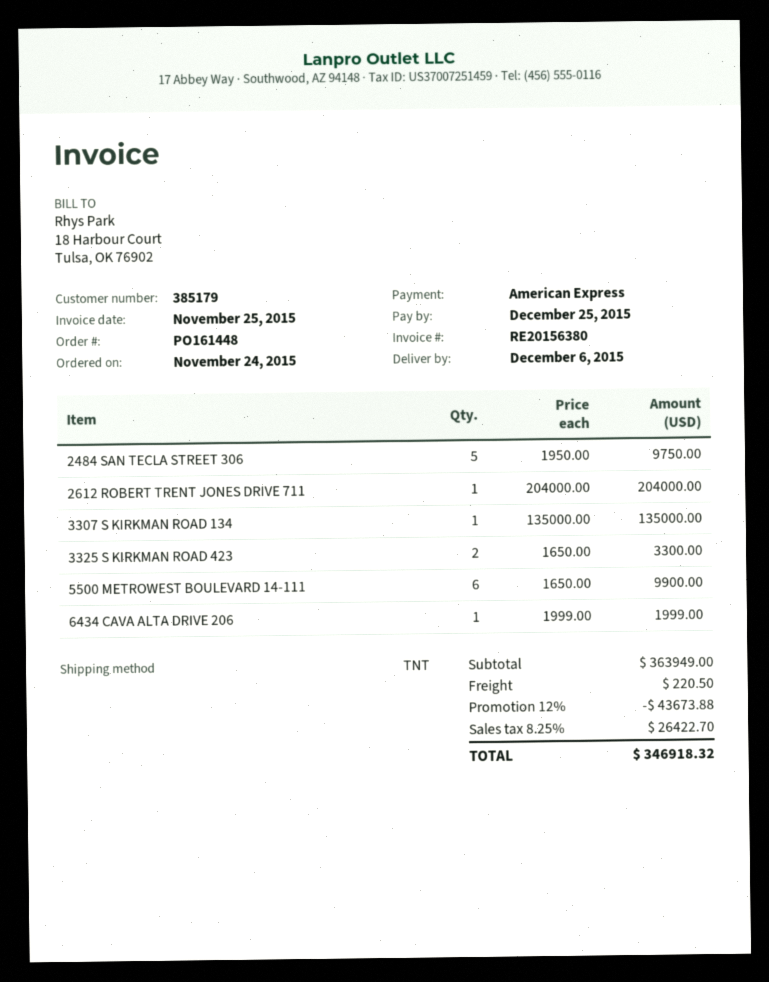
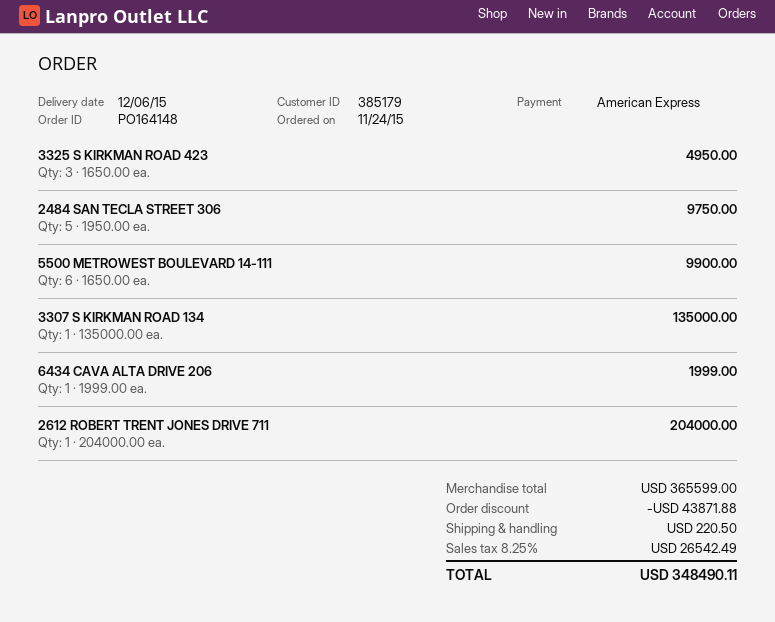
order number: PO161448 -> PO164148
3325 S KIRKMAN ROAD 423: 2 x 1650.00 = 3300.00 -> 3 x 1650.00 = 4950.00
subtotal: 363949.00 -> 365599.00
discount: 43673.88 -> 43871.88
tax: 8.25% = 26422.70 -> 8.25% = 26542.49
total: 346918.32 -> 348490.11

